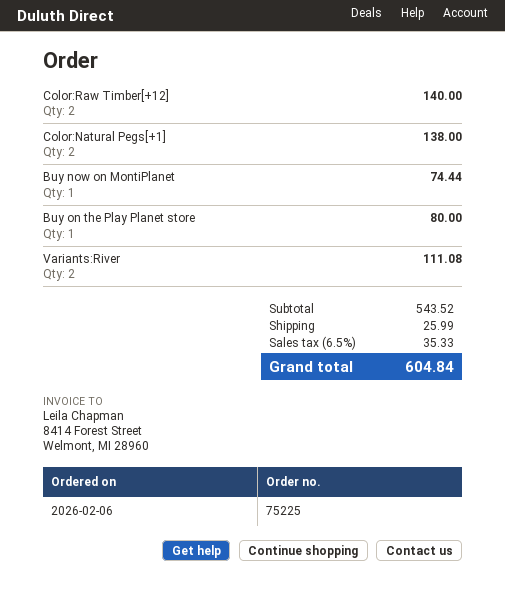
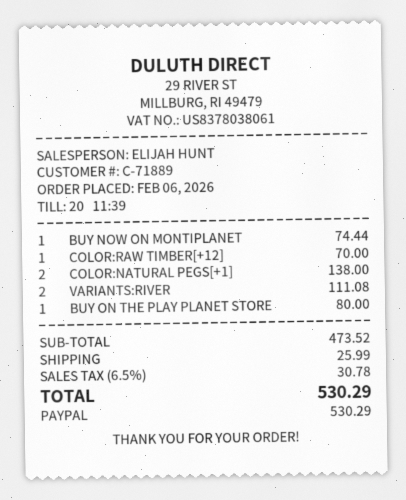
Color:Raw Timber[+12]: 2 for 140.00 -> 1 for 70.00
subtotal: 543.52 -> 473.52
tax: 6.5% = 35.33 -> 6.5% = 30.78
total: 604.84 -> 530.29

